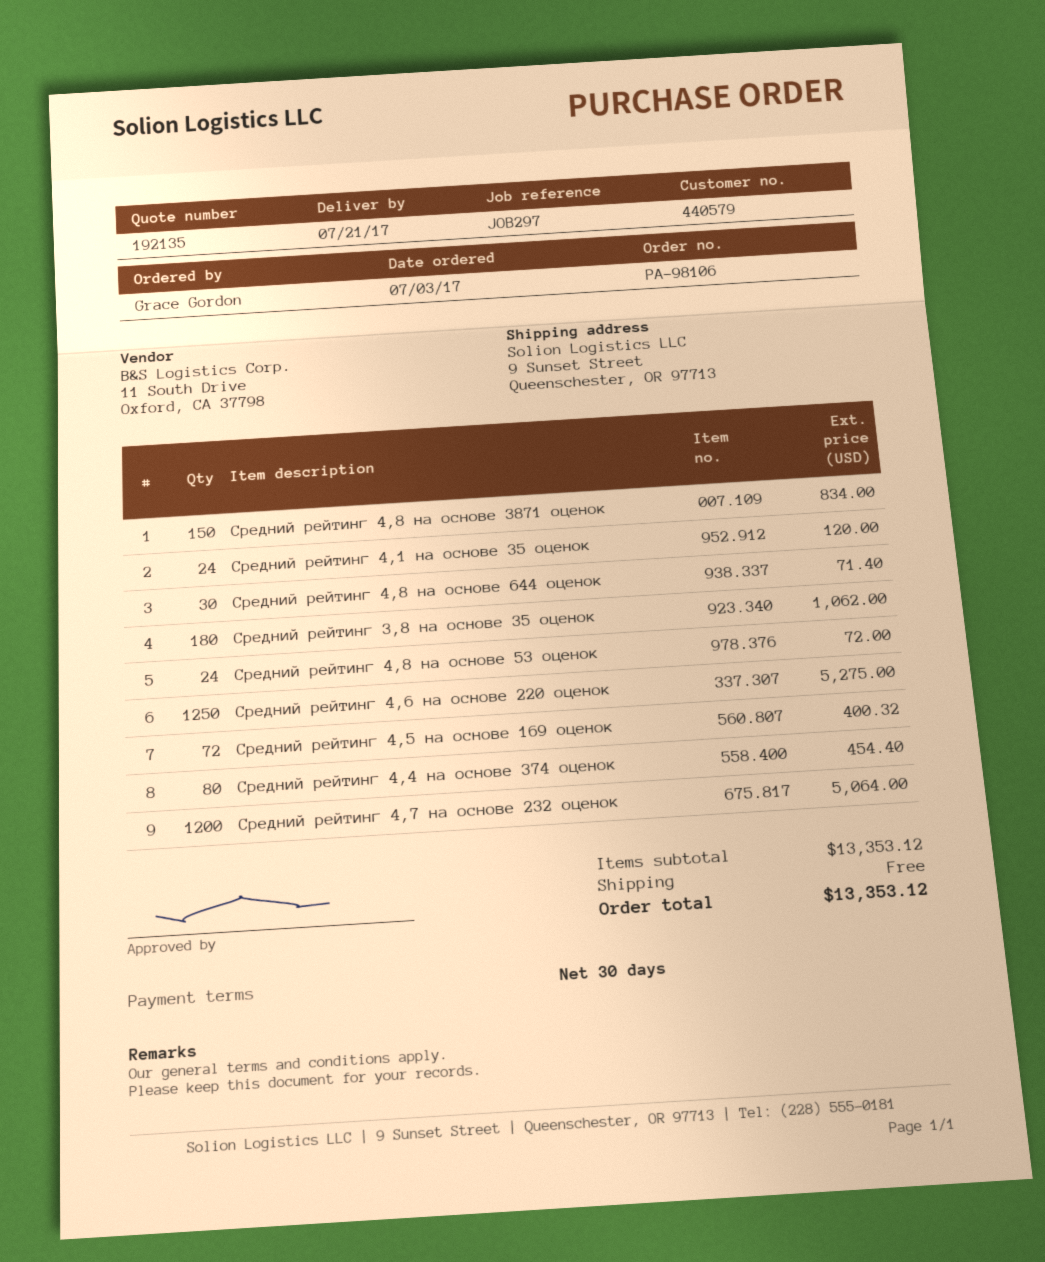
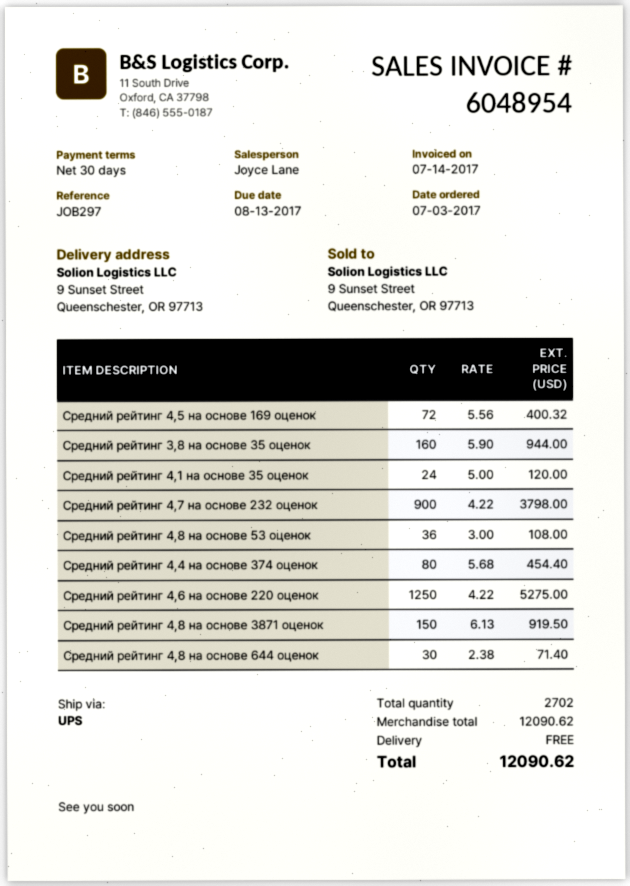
Средний рейтинг 4,8 на основе 3871 оценок: 150 for 834.00 -> 150 for 919.50
Средний рейтинг 3,8 на основе 35 оценок: 180 for 1062.00 -> 160 for 944.00
Средний рейтинг 4,8 на основе 53 оценок: 24 for 72.00 -> 36 for 108.00
Средний рейтинг 4,7 на основе 232 оценок: 1200 for 5064.00 -> 900 for 3798.00
subtotal: 13353.12 -> 12090.62
total: 13353.12 -> 12090.62

